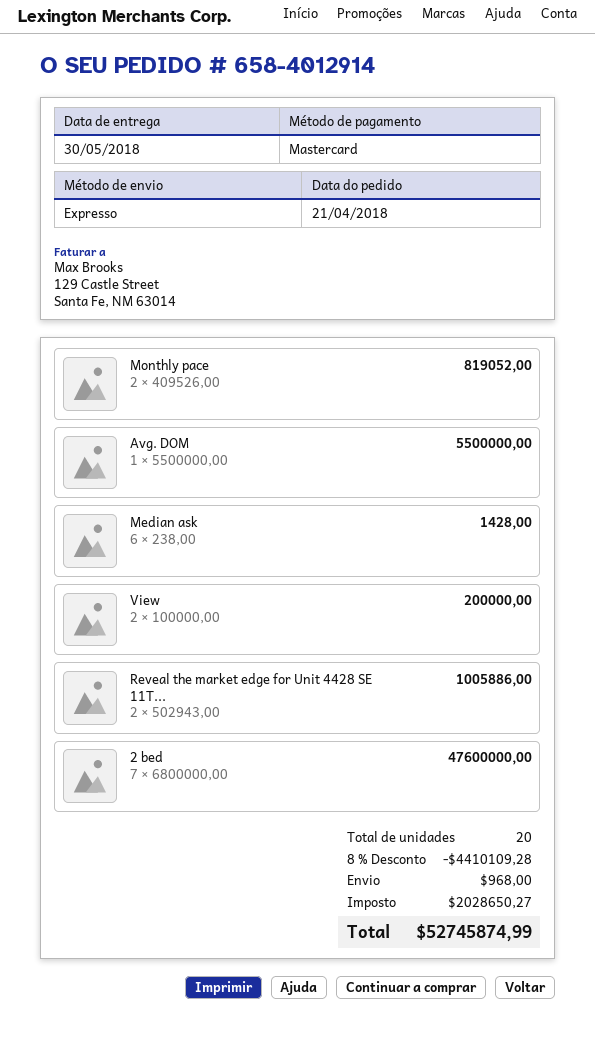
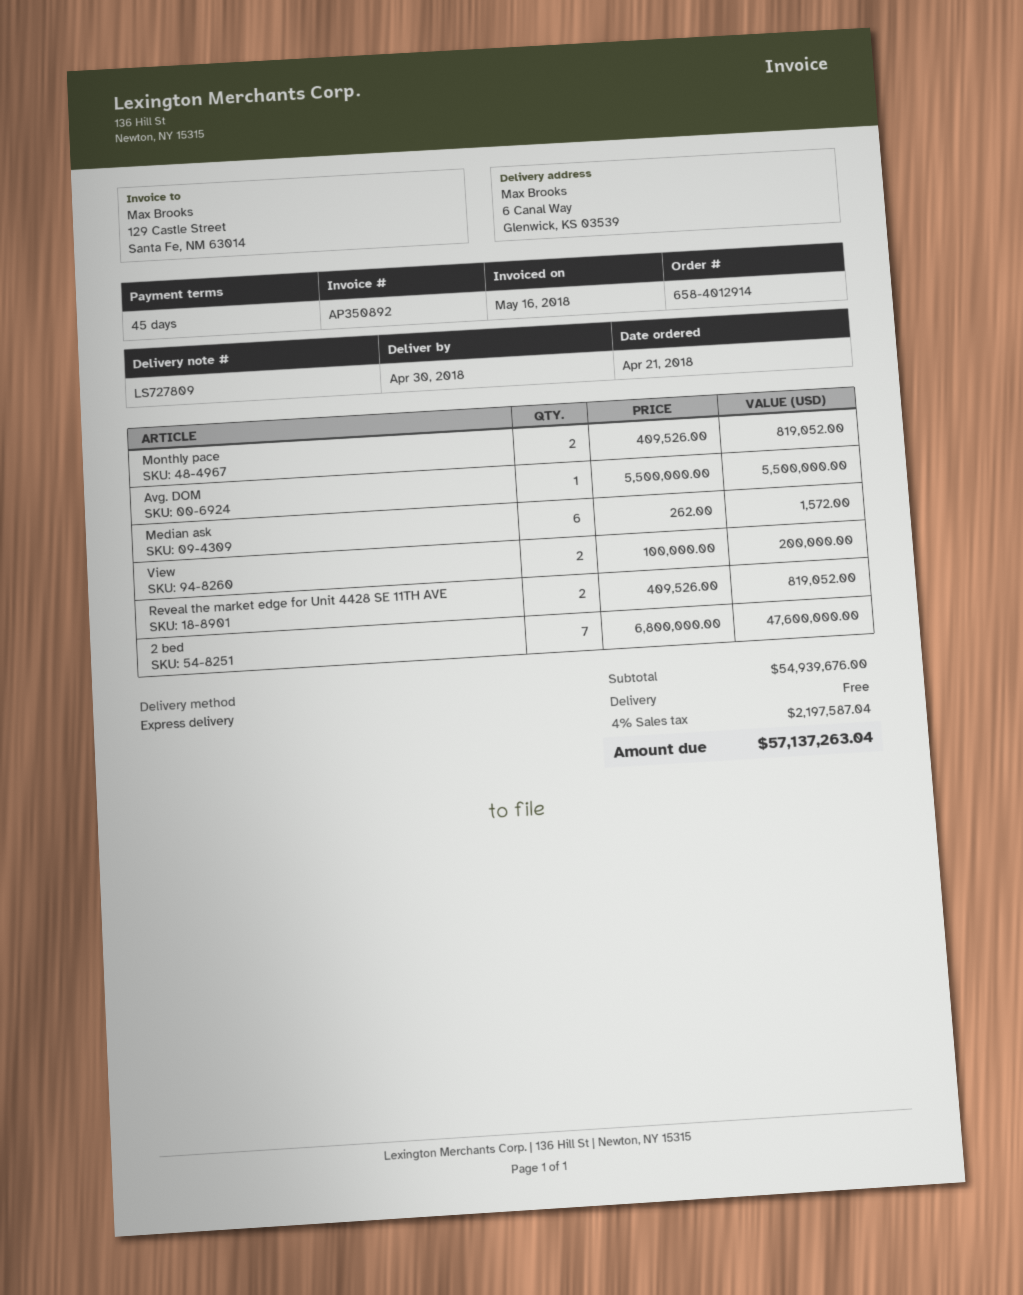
delivery date: 2018-05-30 -> 2018-04-30
Median ask: 6 x 238.00 = 1428.00 -> 6 x 262.00 = 1572.00
Reveal the market edge for Unit 4428 SE 11T...: 2 x 502943.00 = 1005886.00 -> 2 x 409526.00 = 819052.00
discount: 8% = 4410109.28 -> none
shipping: 968.00 -> 0.00
tax: 2028650.27 -> 2197587.04
total: 52745874.99 -> 57137263.04

